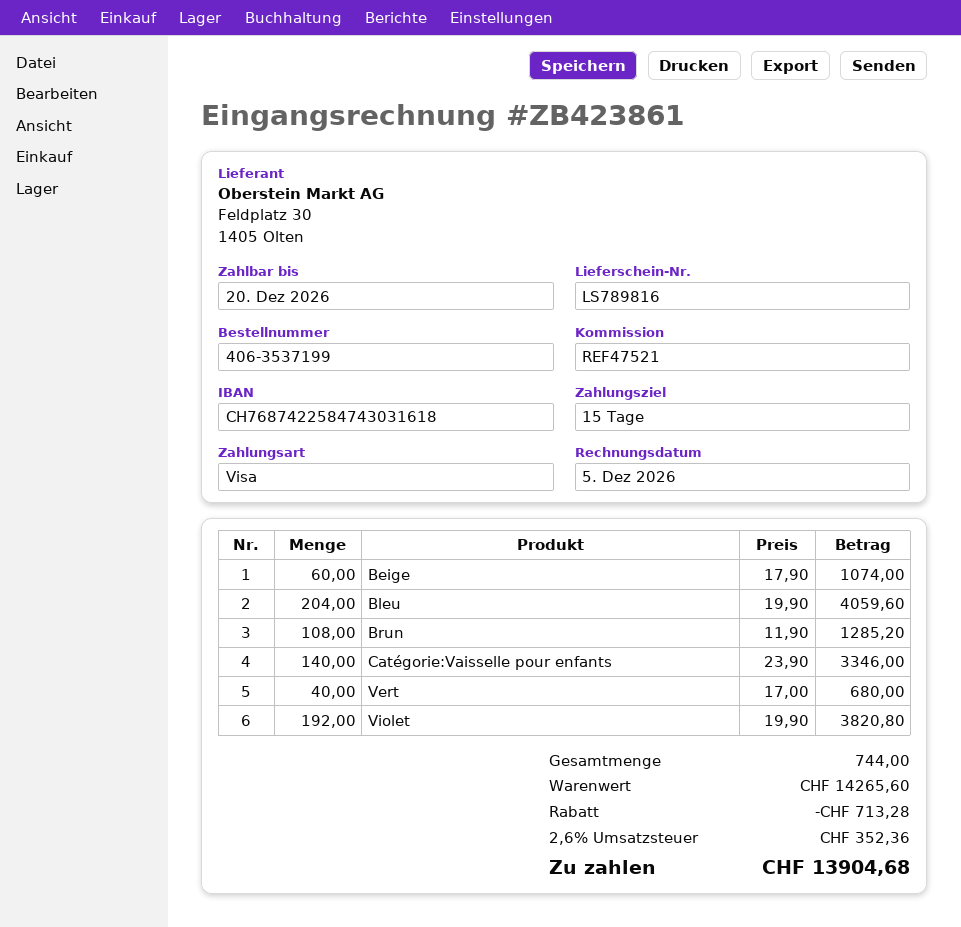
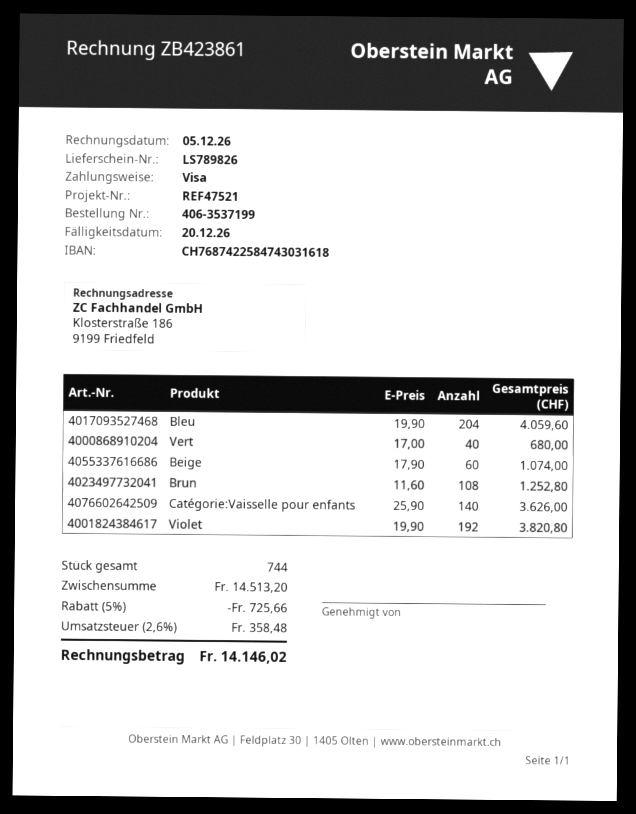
delivery note number: LS789816 -> LS789826
Brun: 108 x 11.90 = 1285.20 -> 108 x 11.60 = 1252.80
Catégorie:Vaisselle pour enfants: 140 x 23.90 = 3346.00 -> 140 x 25.90 = 3626.00
subtotal: 14265.60 -> 14513.20
discount: 713.28 -> 725.66
tax: 2.6% = 352.36 -> 2.6% = 358.48
total: 13904.68 -> 14146.02

